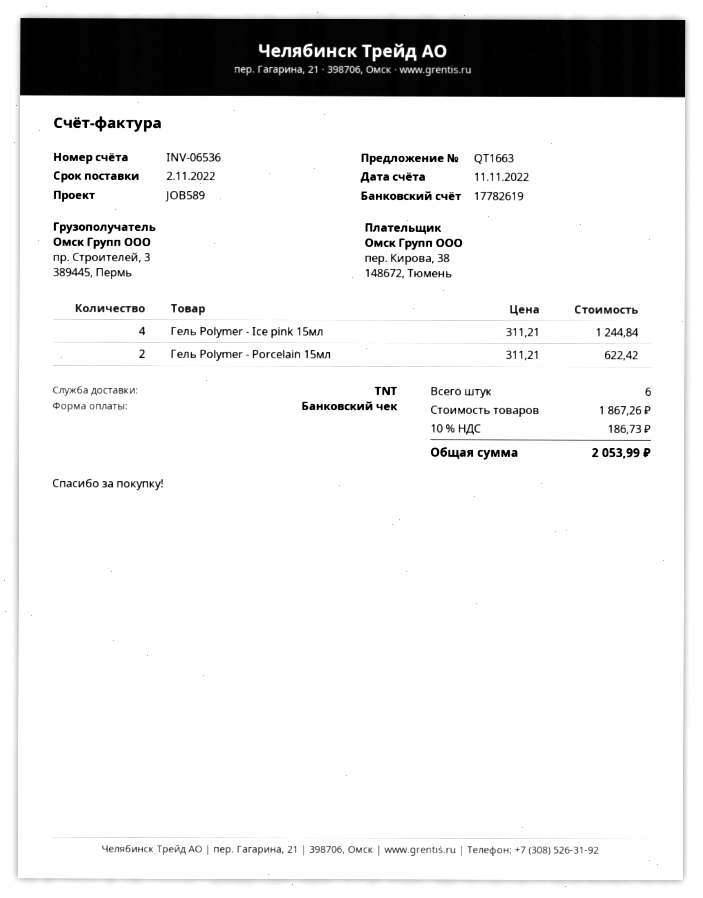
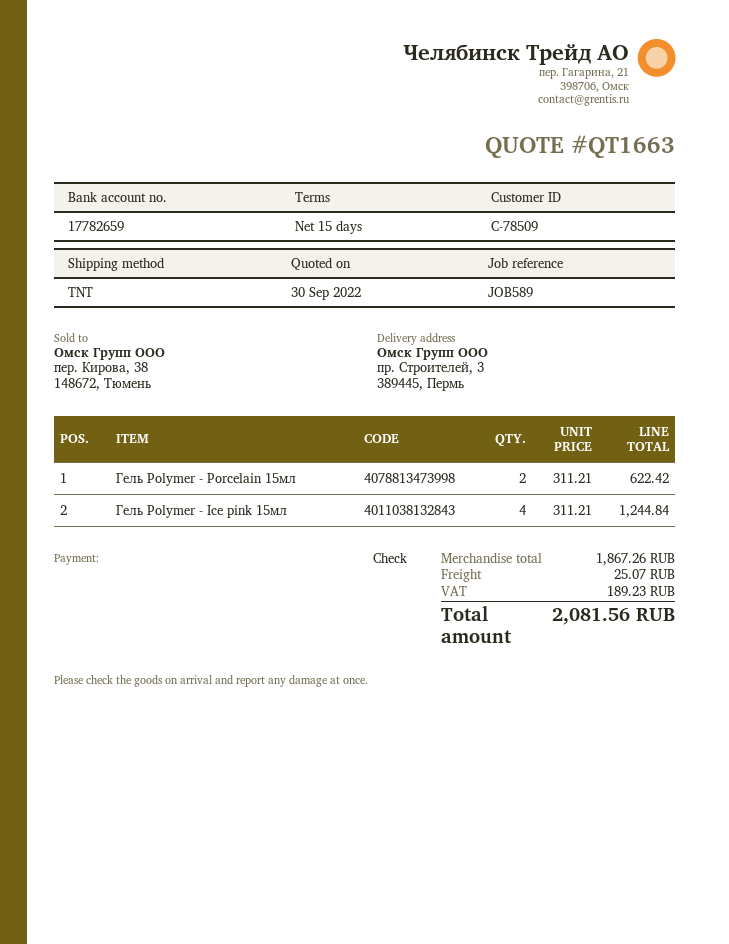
bank account: 17782619 -> 17782659
shipping: none -> 25.07
tax: 186.73 -> 189.23
total: 2053.99 -> 2081.56

